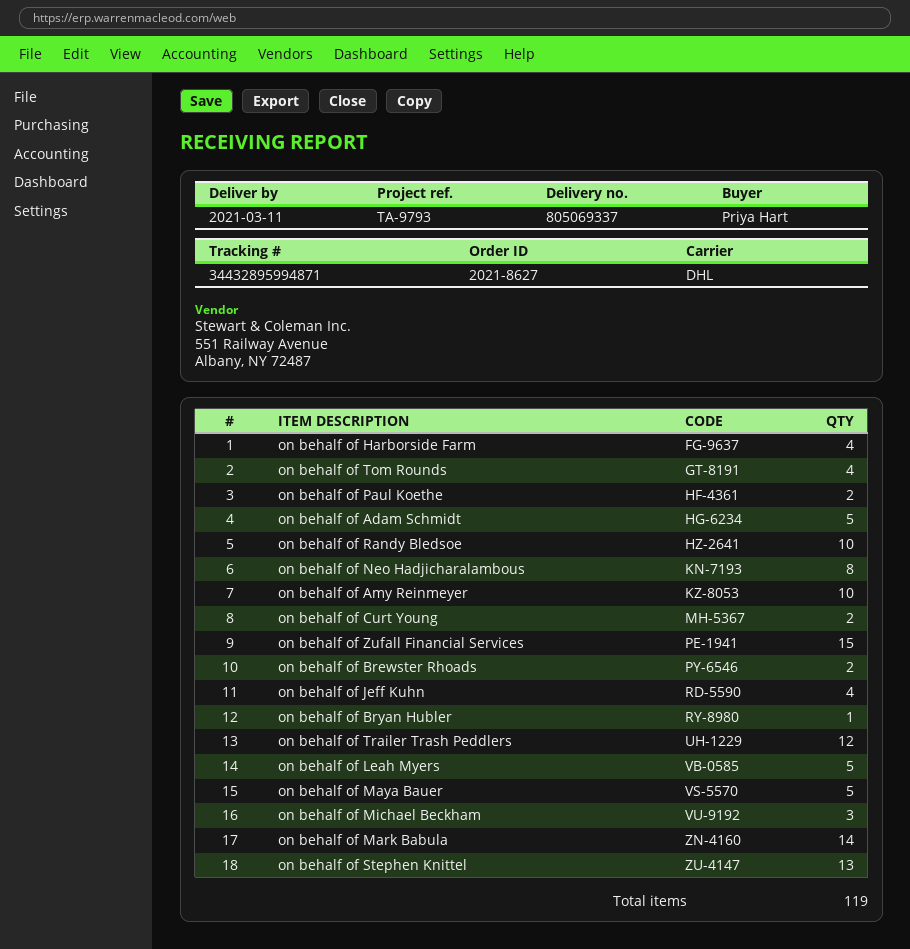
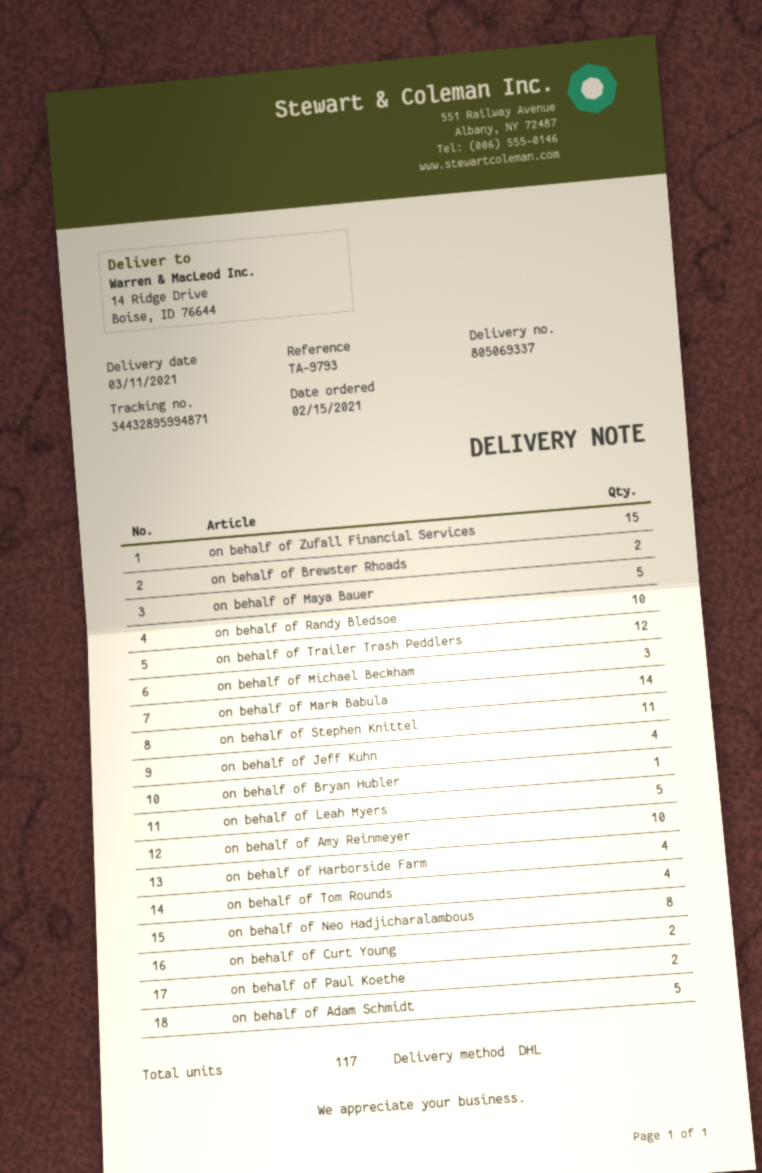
on behalf of Stephen Knittel: 13 -> 11
total quantity: 119 -> 117

